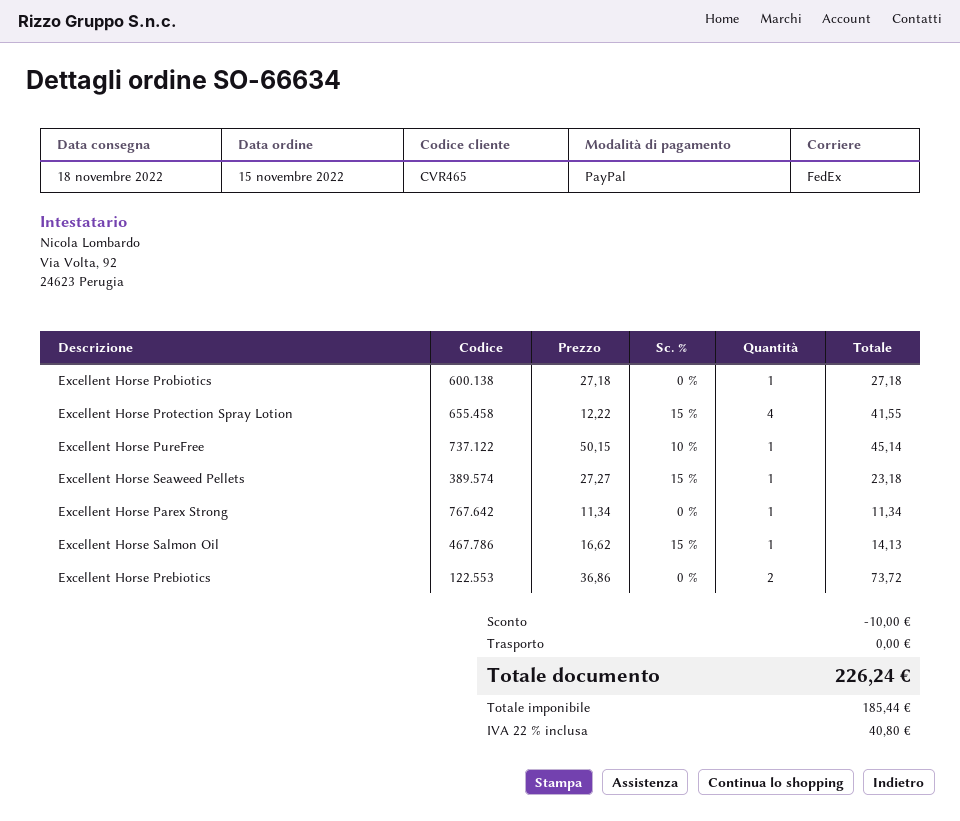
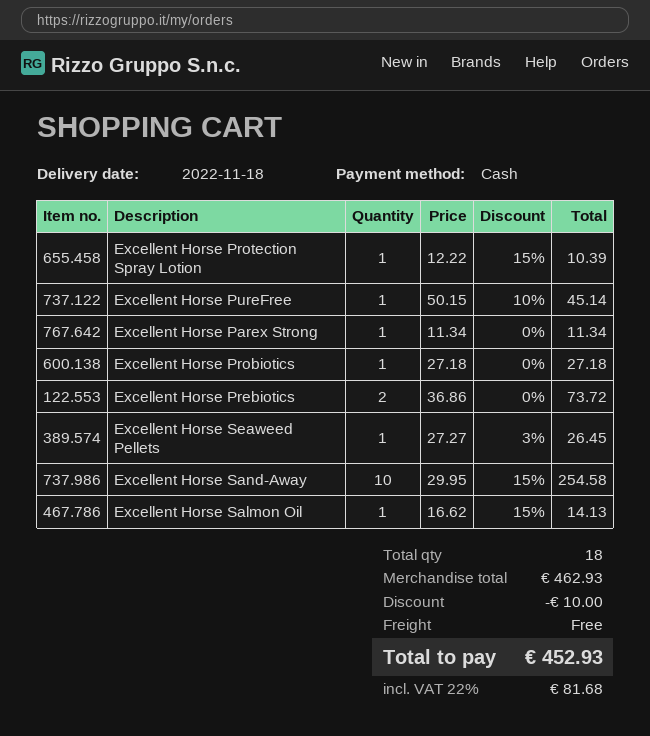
payment method: PayPal -> cash
Excellent Horse Protection Spray Lotion: 4 x 12.22 - 15% = 41.55 -> 1 x 12.22 - 15% = 10.39
Excellent Horse Seaweed Pellets: 1 x 27.27 - 15% = 23.18 -> 1 x 27.27 - 3% = 26.45
Excellent Horse Sand-Away: none -> 10 x 29.95 - 15% = 254.58
tax: 22% = 40.80 -> 22% = 81.68
total: 226.24 -> 452.93

